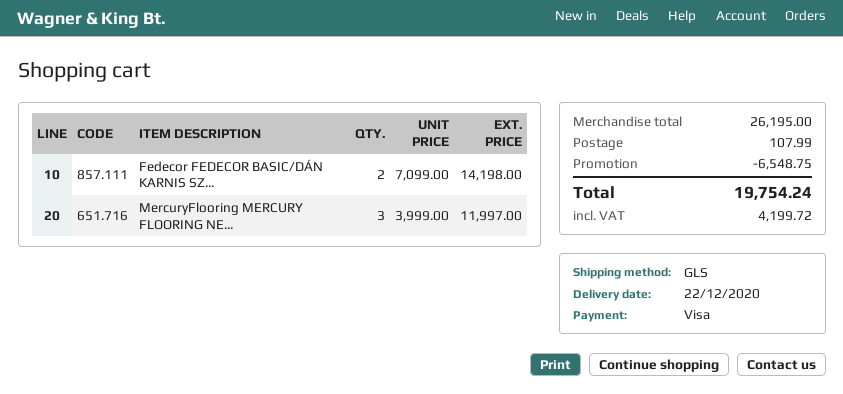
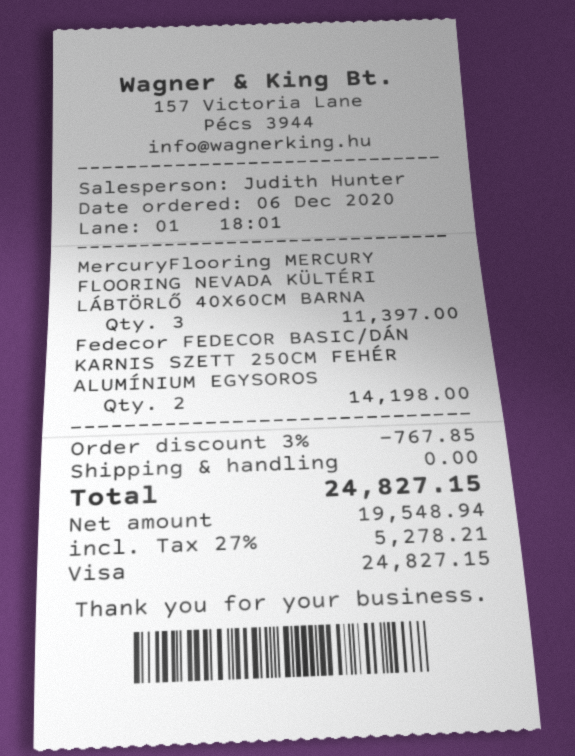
MercuryFlooring MERCURY FLOORING NE...: 3 for 11997.00 -> 3 for 11397.00
discount: 6548.75 -> 767.85
shipping: 107.99 -> 0.00
tax: 4199.72 -> 5278.21
total: 19754.24 -> 24827.15

